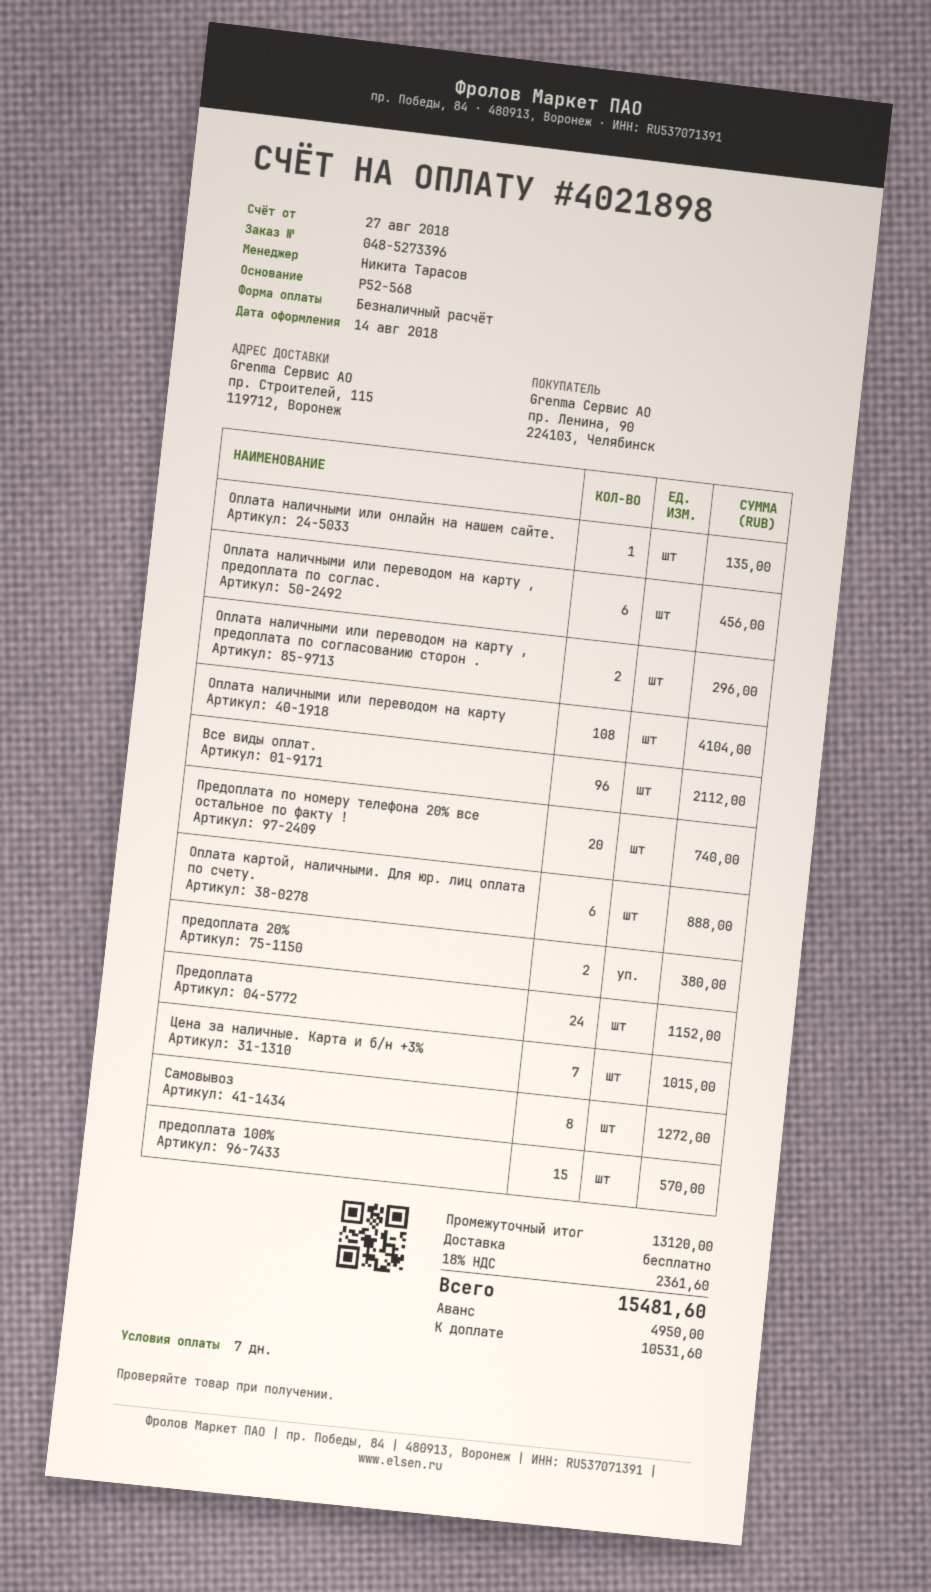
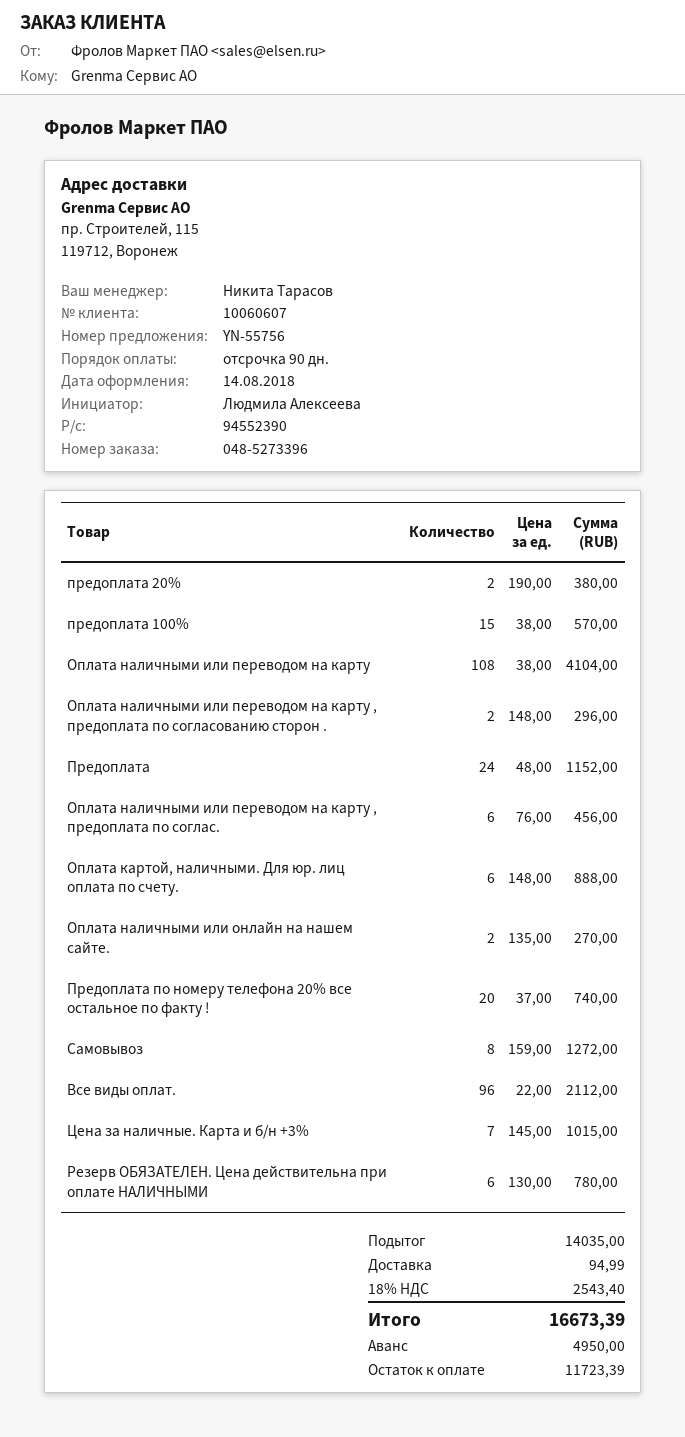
payment terms: 7 days -> 90 days
Оплата наличными или онлайн на нашем сайте.: 1 for 135.00 -> 2 for 270.00
Резерв ОБЯЗАТЕЛЕН. Цена действительна при оплате НАЛИЧНЫМИ: none -> 6 for 780.00
subtotal: 13120.00 -> 14035.00
shipping: 0.00 -> 94.99
tax: 18% = 2361.60 -> 18% = 2543.40
total: 15481.60 -> 16673.39
balance: 10531.60 -> 11723.39

